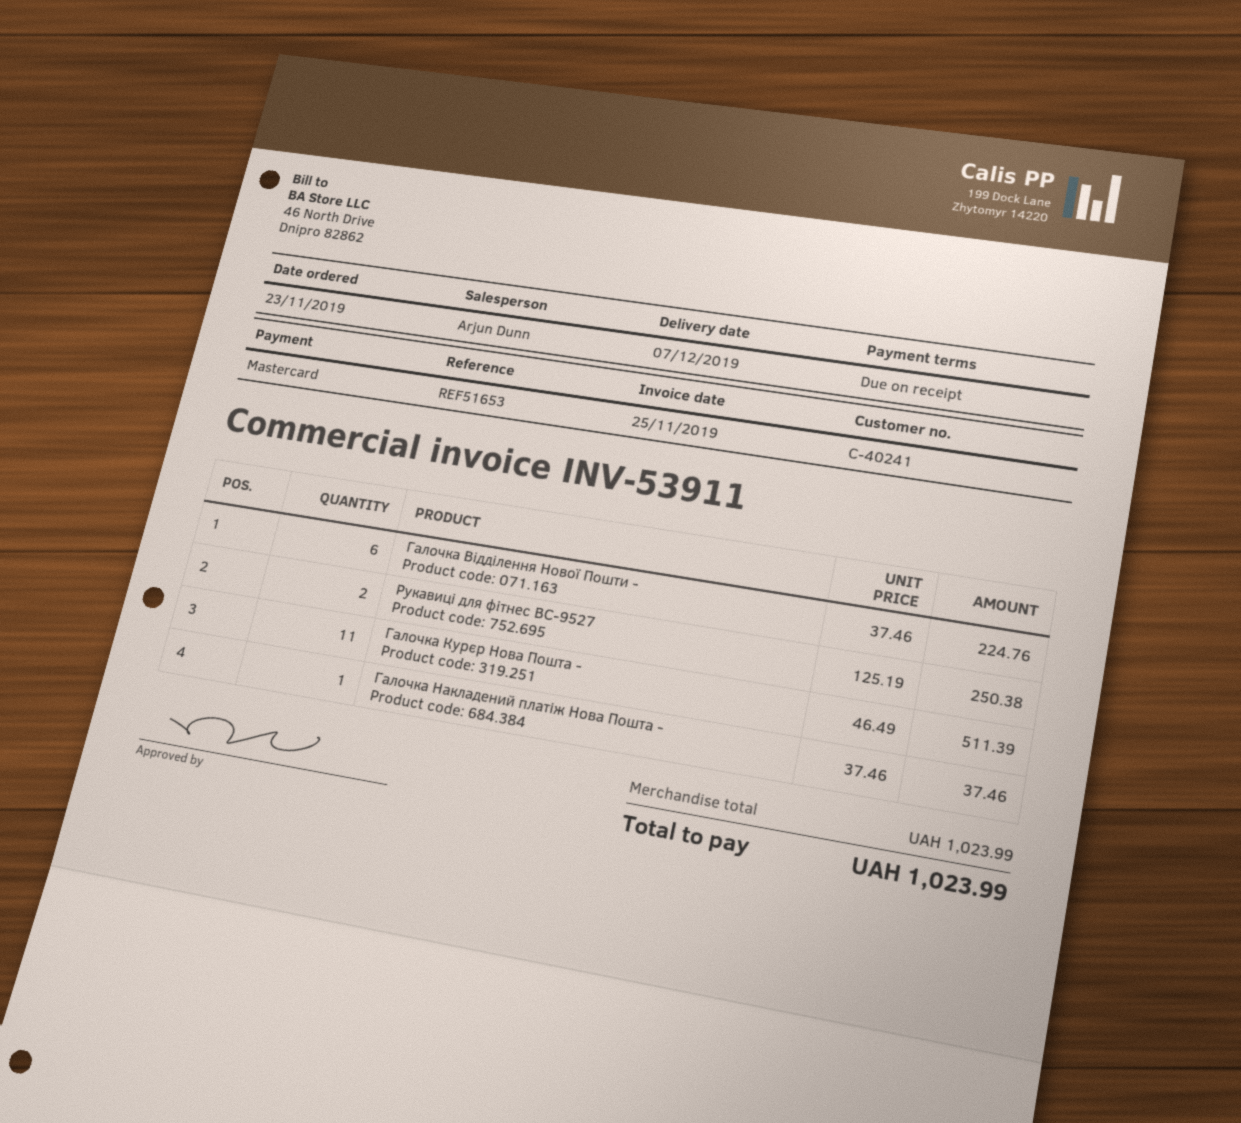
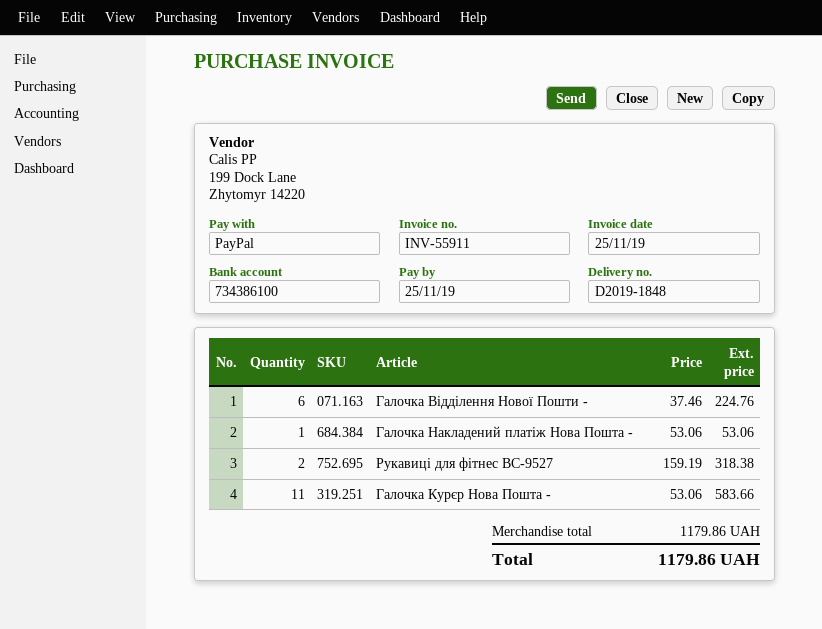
invoice number: INV-53911 -> INV-55911
payment method: Mastercard -> PayPal
Рукавиці для фітнес BС-9527: 2 x 125.19 = 250.38 -> 2 x 159.19 = 318.38
Галочка Курєр Нова Пошта -: 11 x 46.49 = 511.39 -> 11 x 53.06 = 583.66
Галочка Накладений платіж Нова Пошта -: 1 x 37.46 = 37.46 -> 1 x 53.06 = 53.06
subtotal: 1023.99 -> 1179.86
total: 1023.99 -> 1179.86

